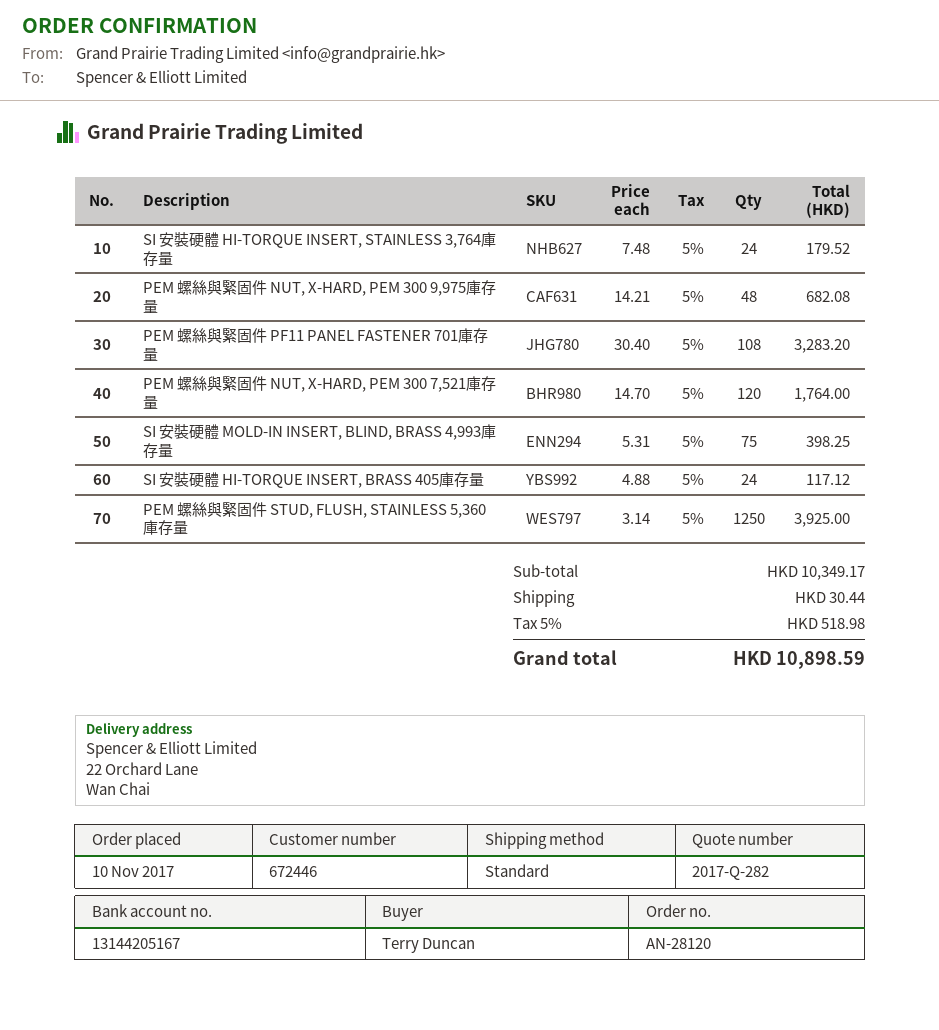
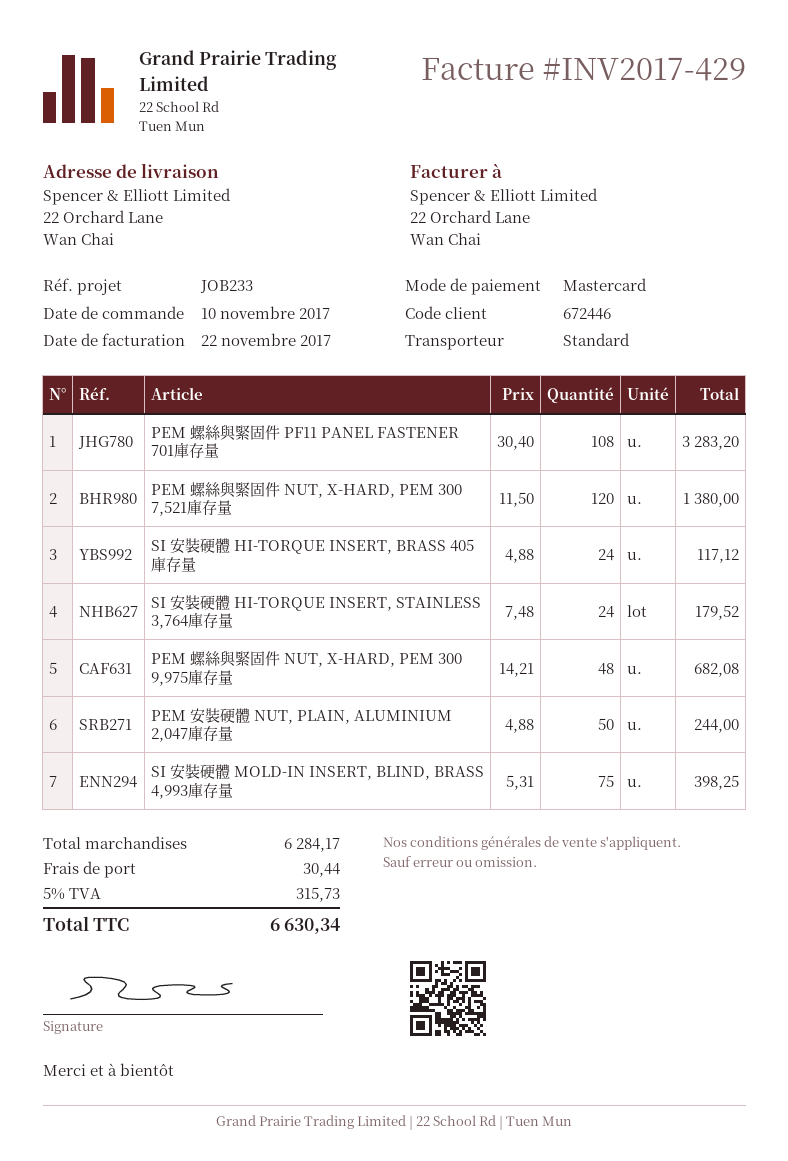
PEM 螺絲與緊固件 NUT, X-HARD, PEM 300 7,521庫存量: 120 x 14.70 = 1764.00 -> 120 x 11.50 = 1380.00
PEM 螺絲與緊固件 STUD, FLUSH, STAINLESS 5,360庫存量: 1250 x 3.14 = 3925.00 -> none
PEM 安裝硬體 NUT, PLAIN, ALUMINIUM 2,047庫存量: none -> 50 x 4.88 = 244.00
subtotal: 10349.17 -> 6284.17
tax: 5% = 518.98 -> 5% = 315.73
total: 10898.59 -> 6630.34

